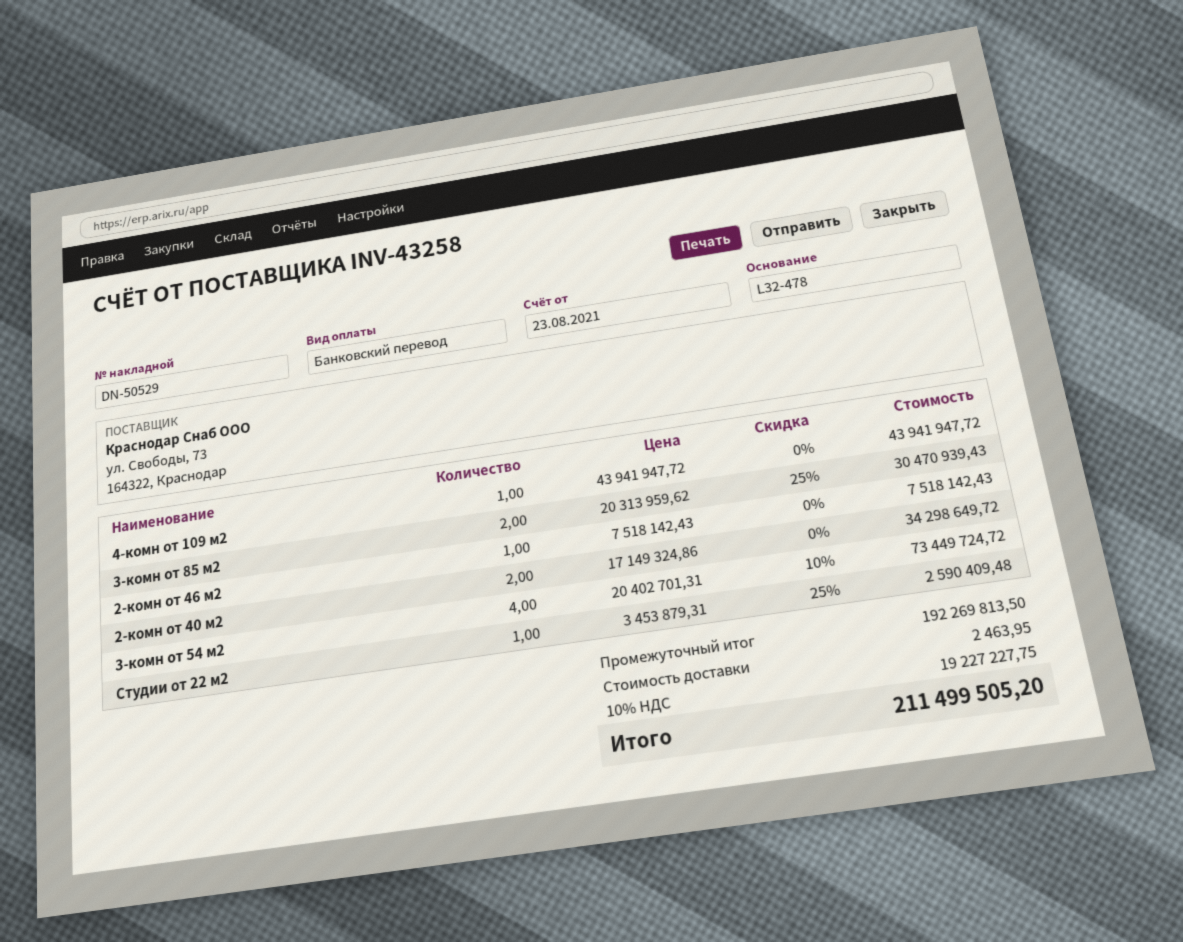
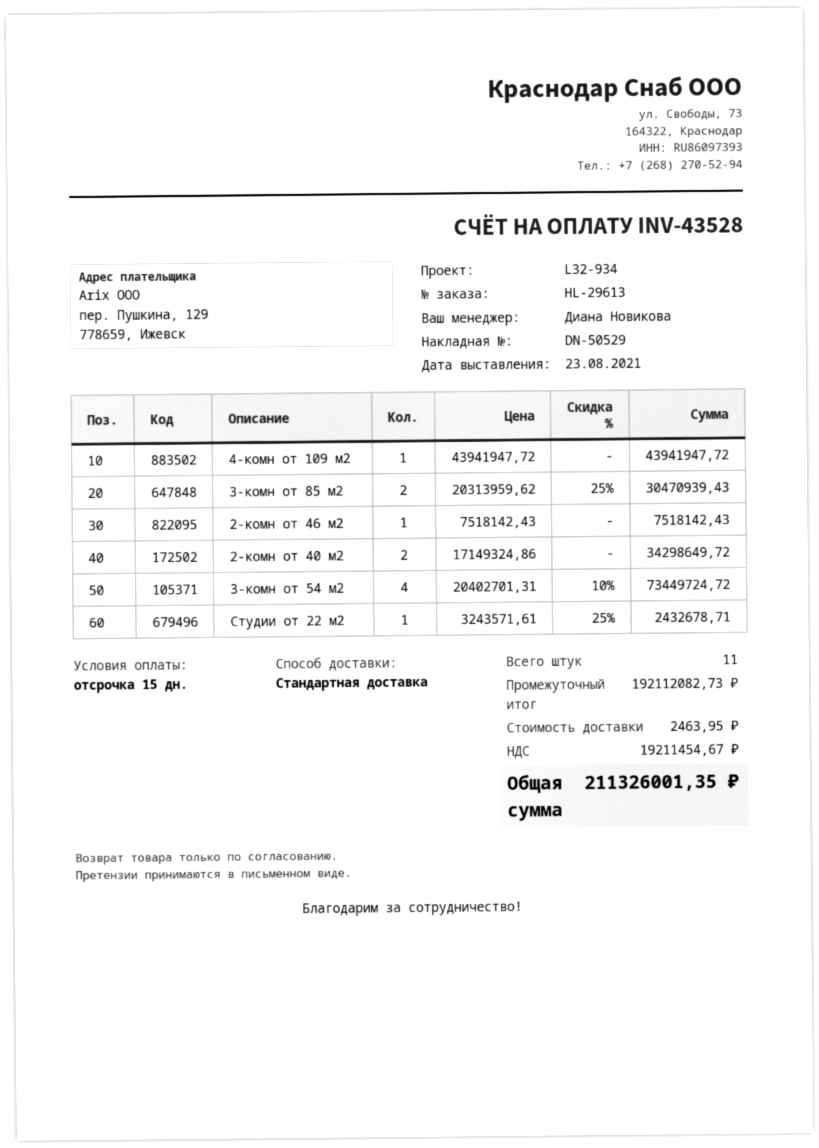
invoice number: INV-43258 -> INV-43528
reference: L32-478 -> L32-934
Студии от 22 м2: 1 x 3453879.31 - 25% = 2590409.48 -> 1 x 3243571.61 - 25% = 2432678.71
subtotal: 192269813.50 -> 192112082.73
tax: 19227227.75 -> 19211454.67
total: 211499505.20 -> 211326001.35

